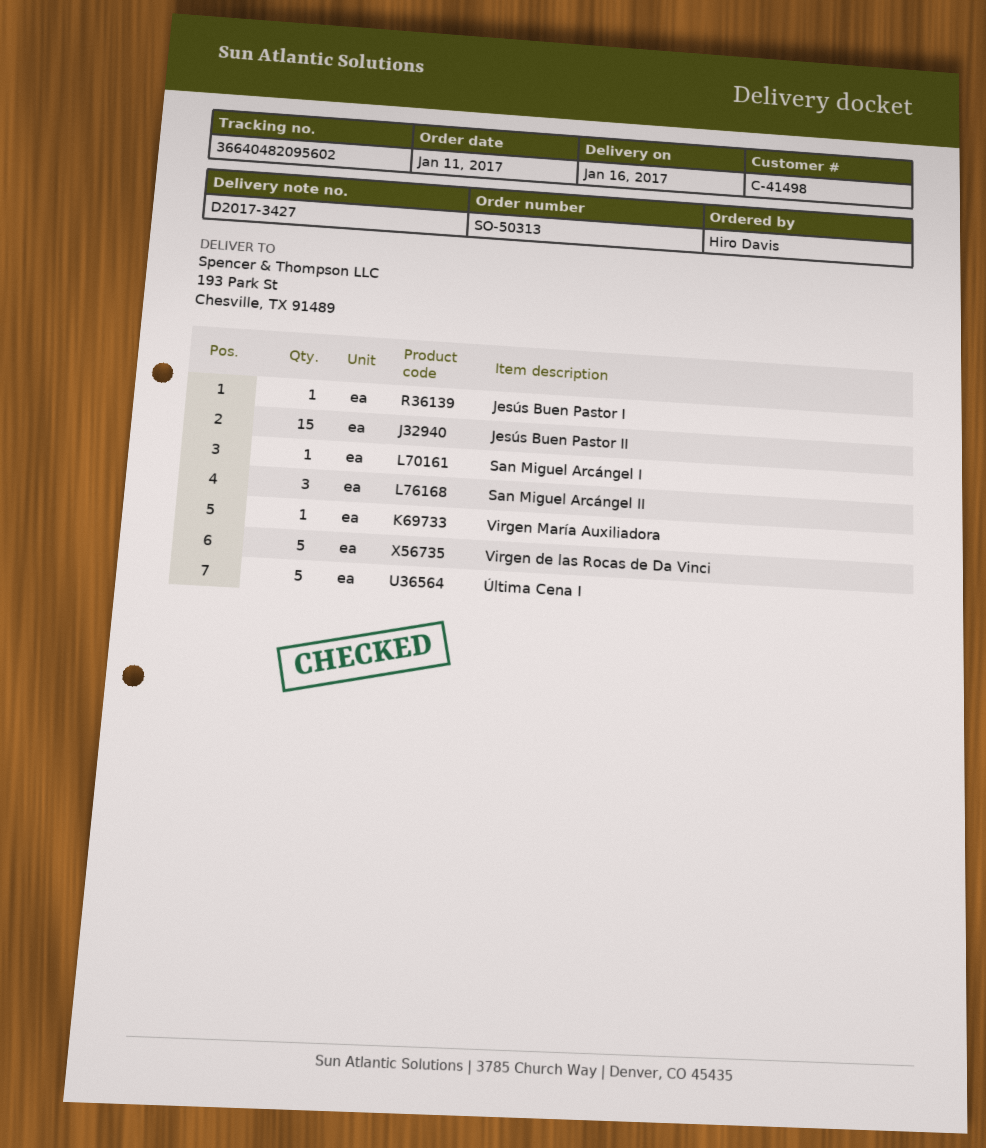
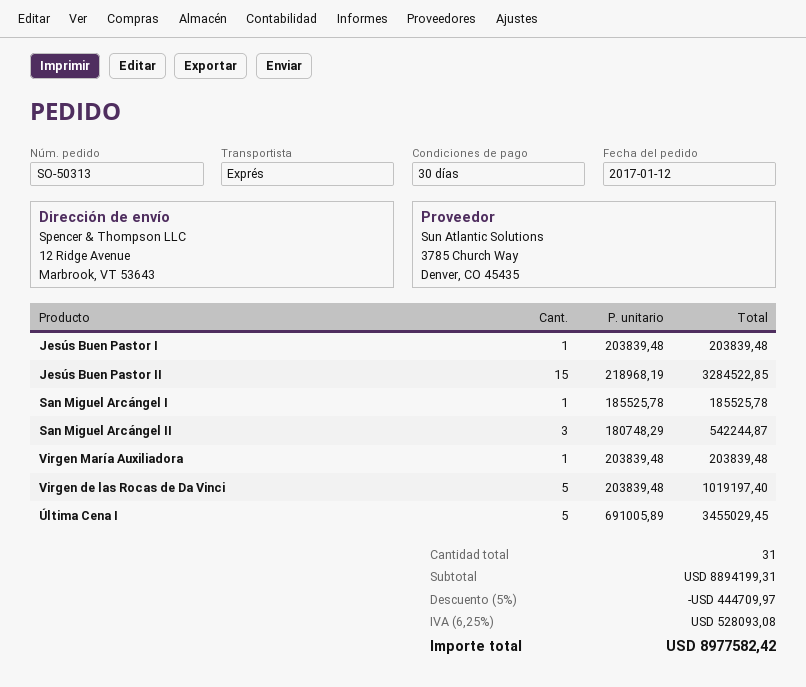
order date: 2017-01-11 -> 2017-01-12
ship to: 193 Park St, Chesville, TX 91489 -> 12 Ridge Avenue, Marbrook, VT 53643

